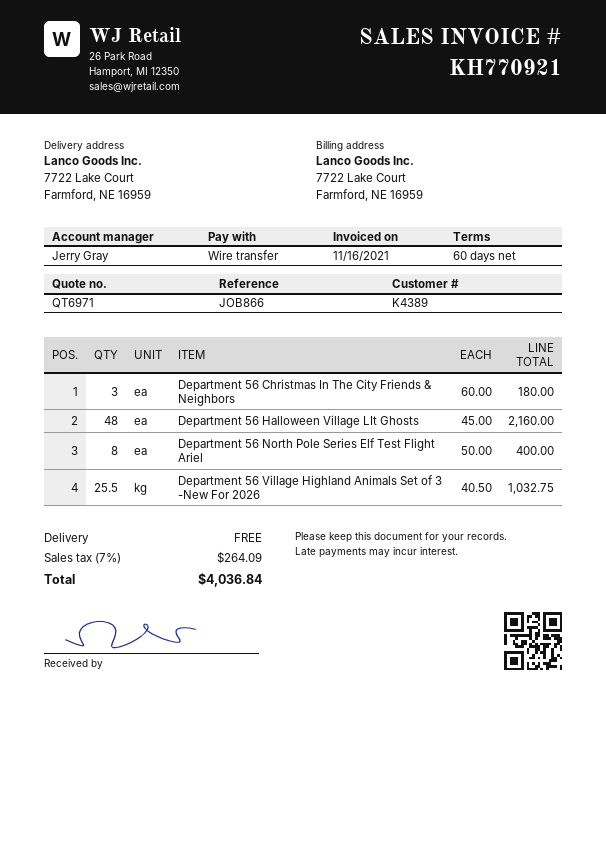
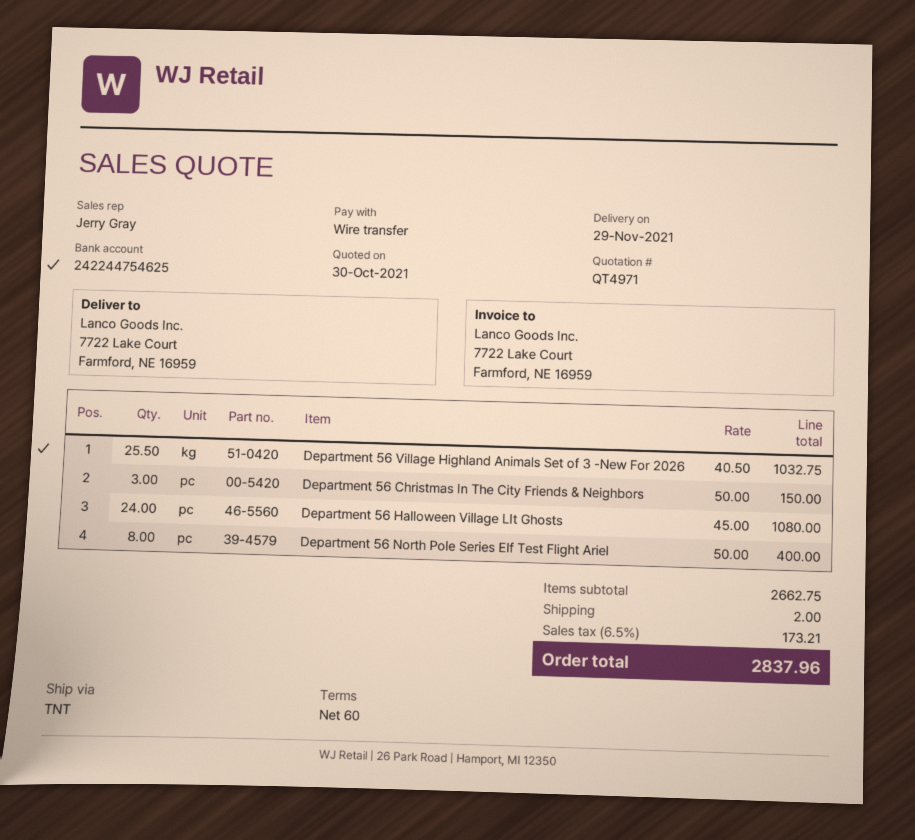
quote number: QT6971 -> QT4971
Department 56 Christmas In The City Friends & Neighbors: 3 x 60.00 = 180.00 -> 3 x 50.00 = 150.00
Department 56 Halloween Village LIt Ghosts: 48 x 45.00 = 2160.00 -> 24 x 45.00 = 1080.00
shipping: 0.00 -> 2.00
tax: 7% = 264.09 -> 6.5% = 173.21
total: 4036.84 -> 2837.96

